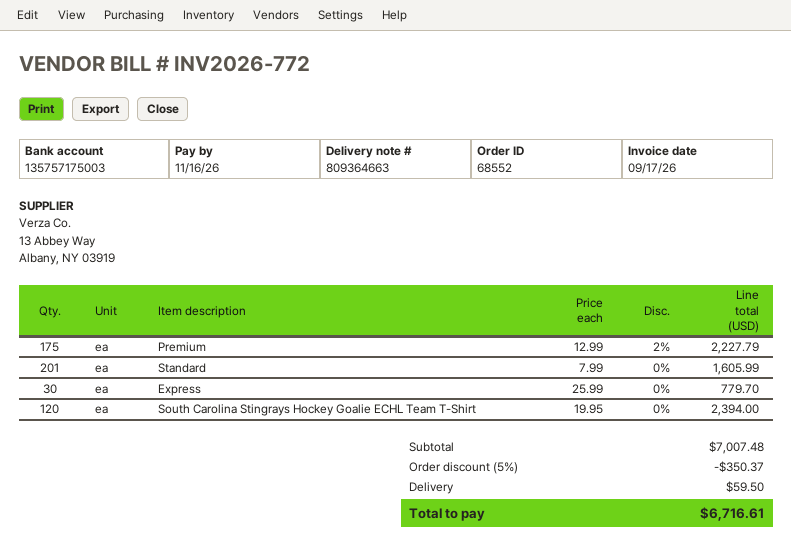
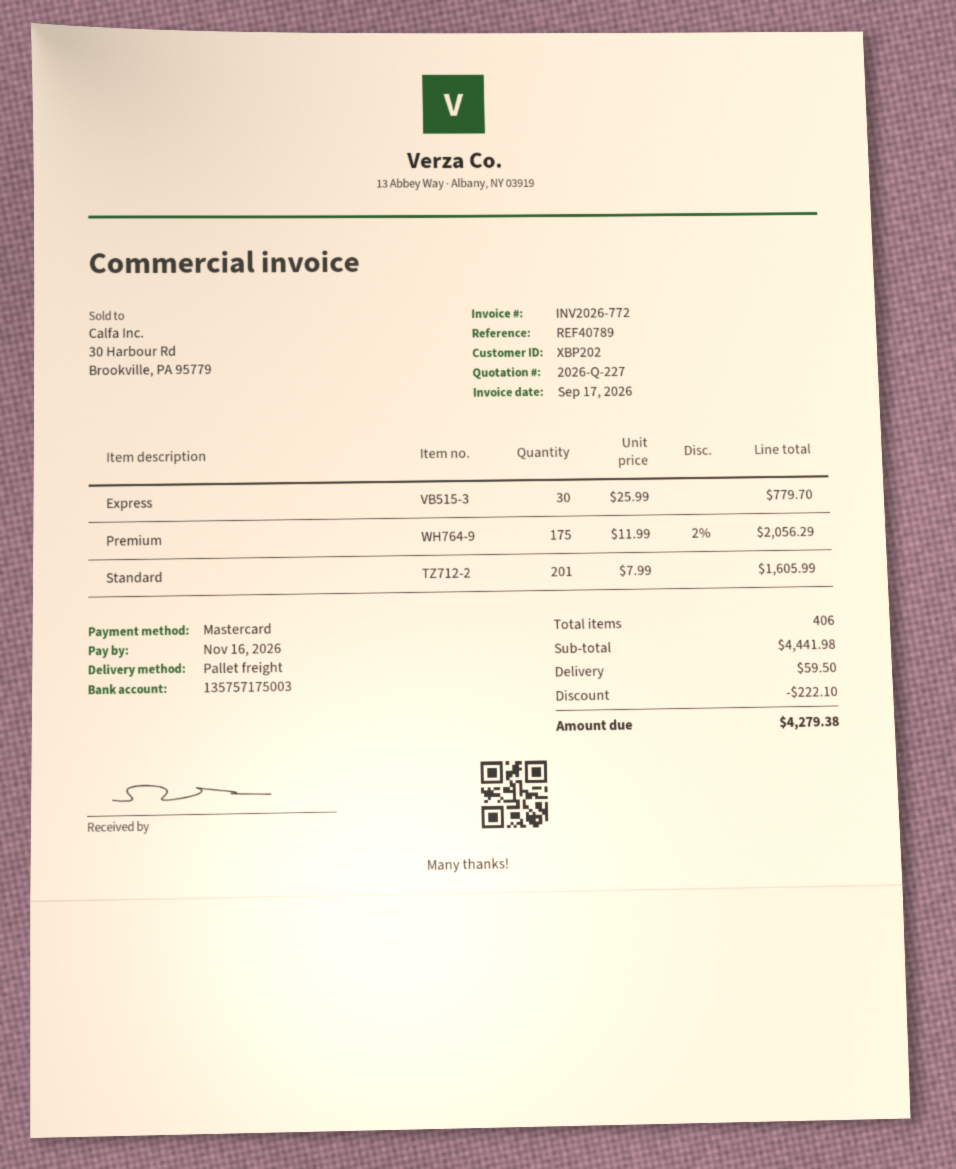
Premium: 175 x 12.99 - 2% = 2227.79 -> 175 x 11.99 - 2% = 2056.29
South Carolina Stingrays Hockey Goalie ECHL Team T-Shirt: 120 x 19.95 = 2394.00 -> none
subtotal: 7007.48 -> 4441.98
discount: 350.37 -> 222.10
total: 6716.61 -> 4279.38

